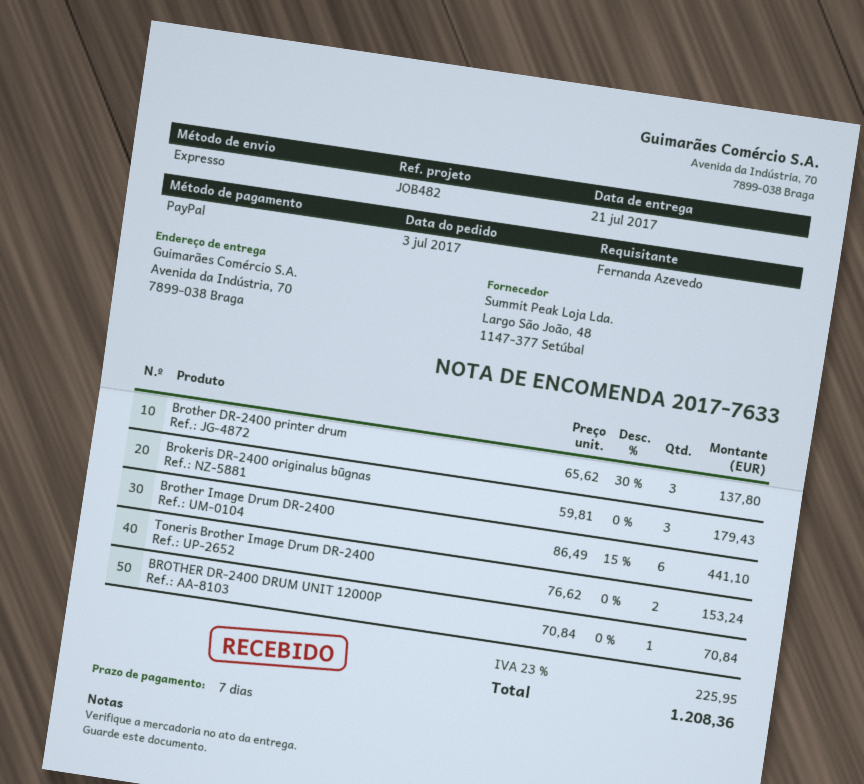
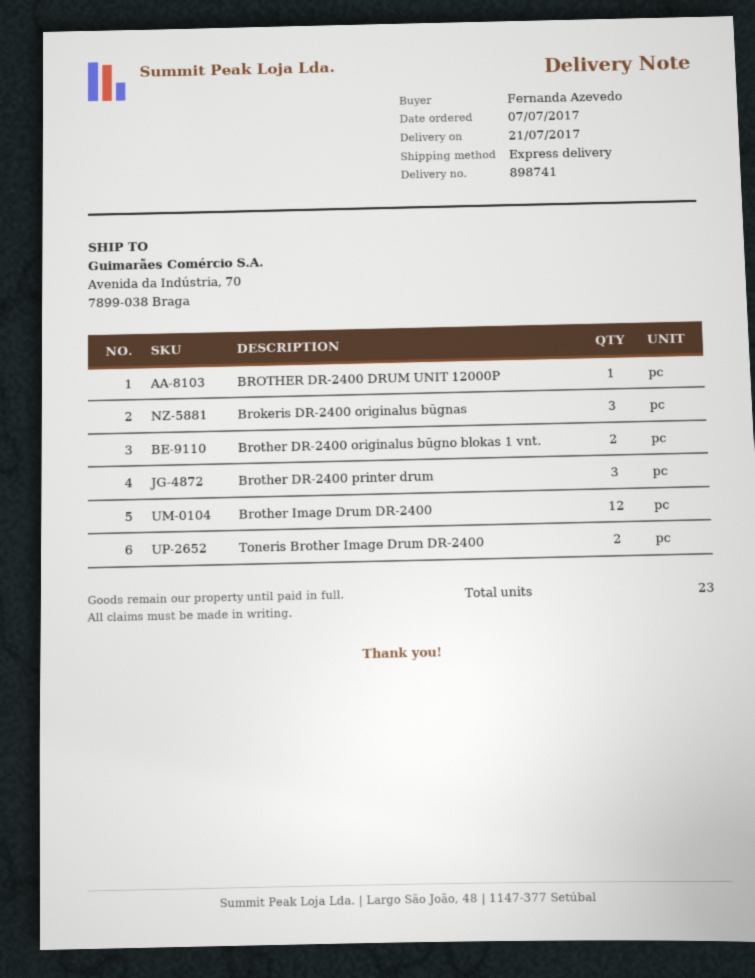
order date: 2017-07-03 -> 2017-07-07
Brother Image Drum DR-2400: 6 -> 12
Brother DR-2400 originalus būgno blokas 1 vnt.: none -> 2

